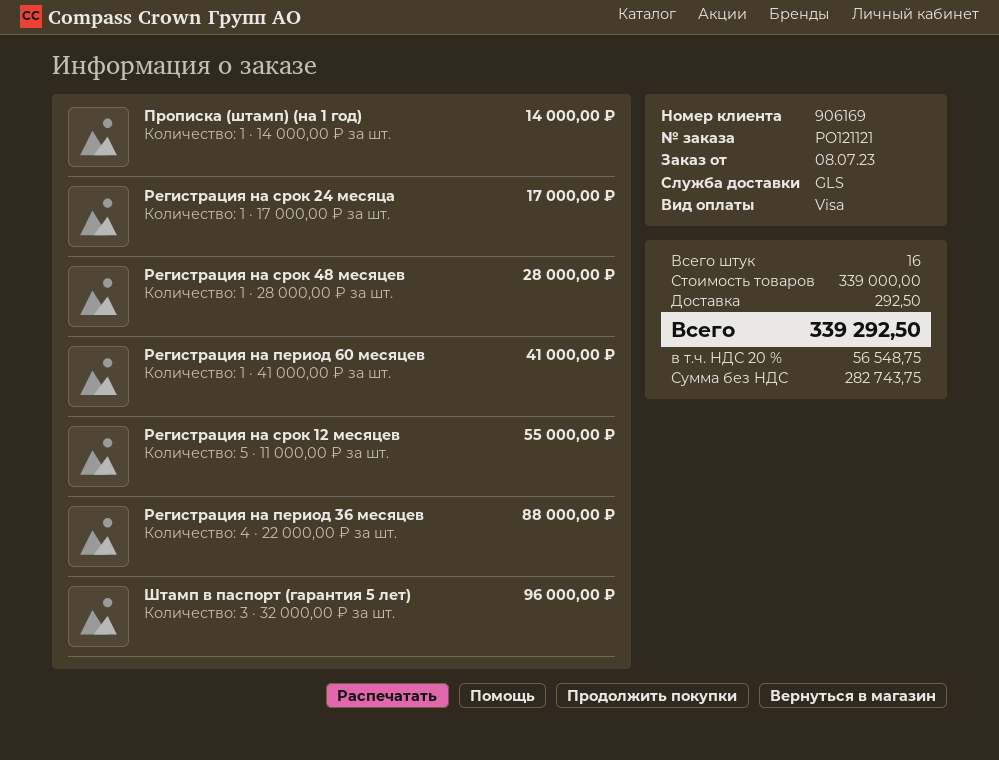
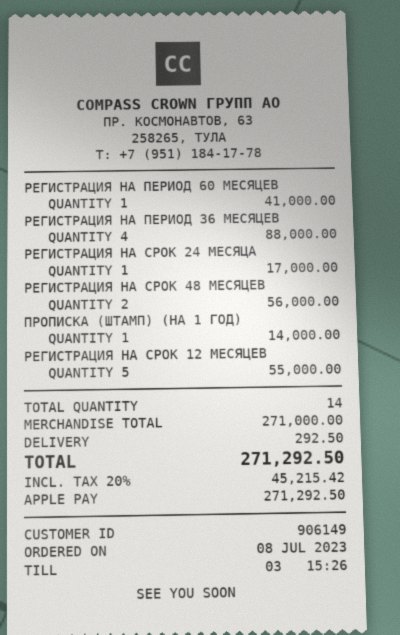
customer number: 906169 -> 906149
payment method: Visa -> Apple Pay
Регистрация на срок 48 месяцев: 1 for 28000.00 -> 2 for 56000.00
Штамп в паспорт (гарантия 5 лет): 3 for 96000.00 -> none
total quantity: 16 -> 14
subtotal: 339000.00 -> 271000.00
tax: 20% = 56548.75 -> 20% = 45215.42
total: 339292.50 -> 271292.50

